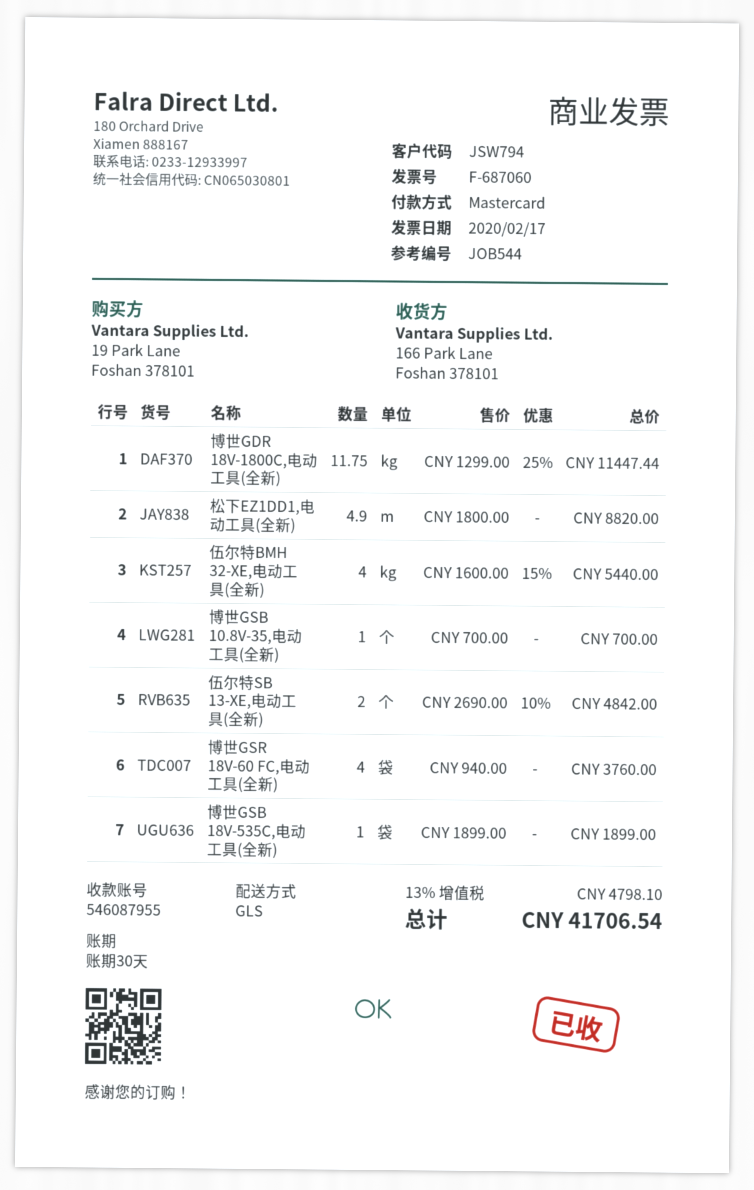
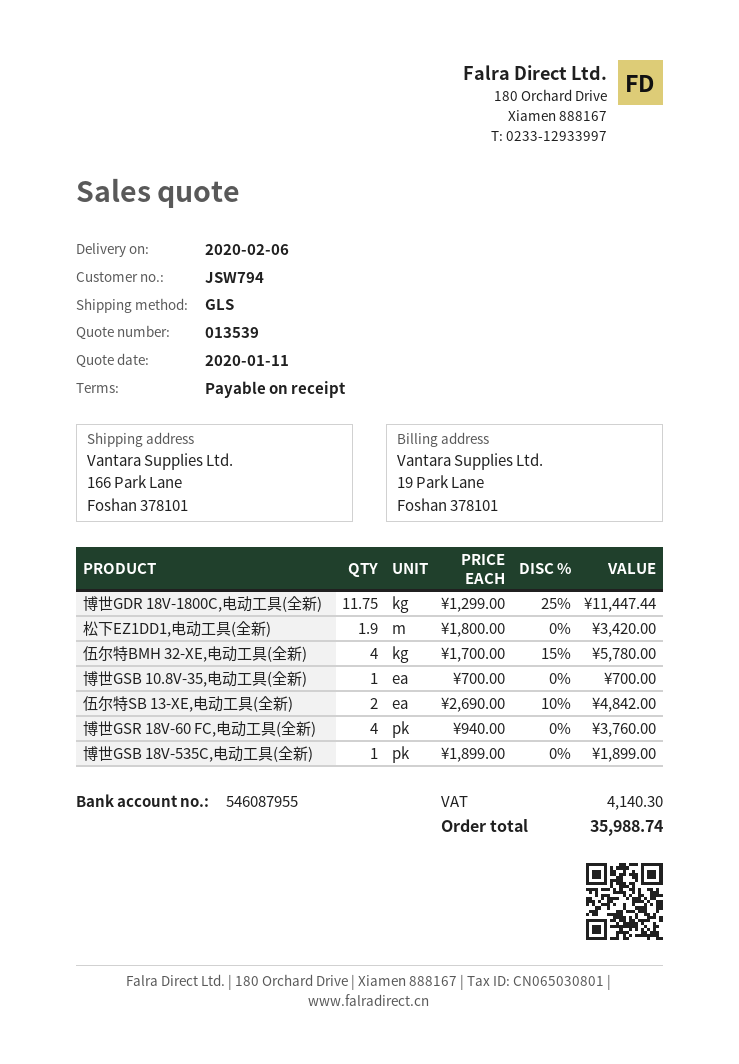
payment terms: 30 days -> on receipt
松下EZ1DD1,电动工具(全新): 4.9 x 1800.00 = 8820.00 -> 1.9 x 1800.00 = 3420.00
伍尔特BMH 32-XE,电动工具(全新): 4 x 1600.00 - 15% = 5440.00 -> 4 x 1700.00 - 15% = 5780.00
tax: 4798.10 -> 4140.30
total: 41706.54 -> 35988.74

